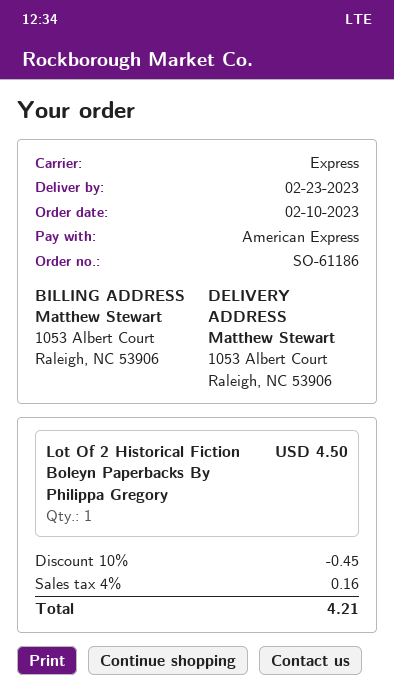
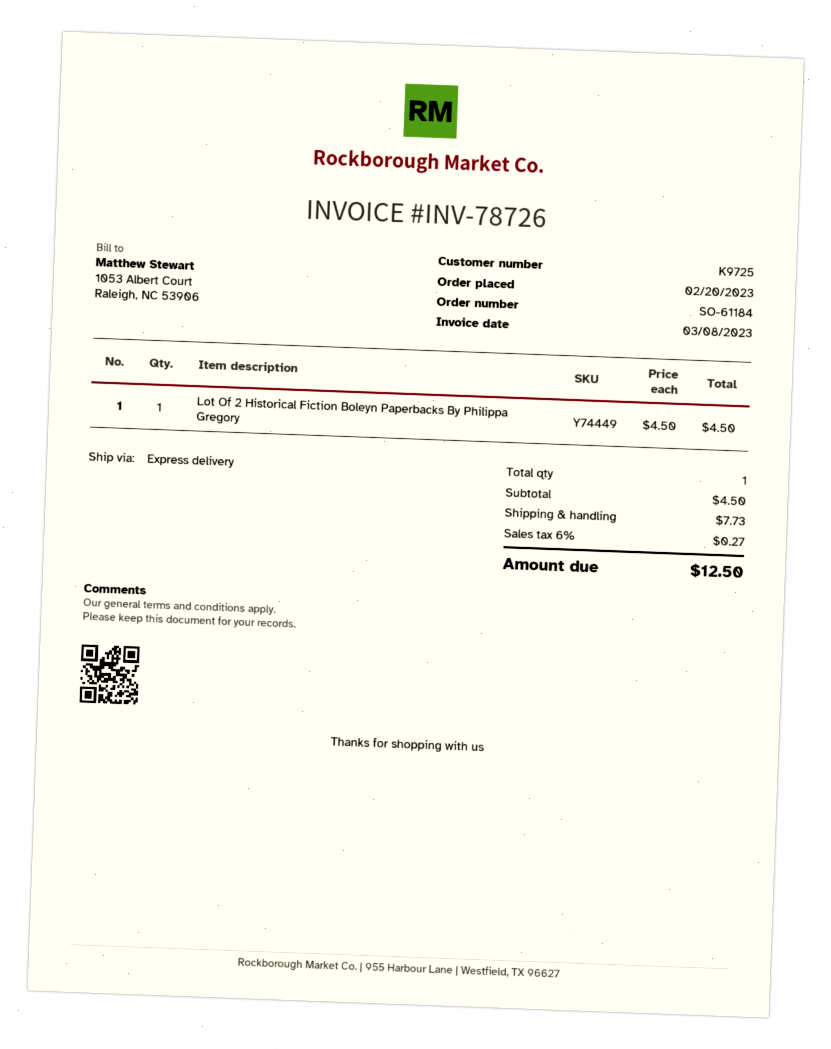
order number: SO-61186 -> SO-61184
order date: 2023-02-10 -> 2023-02-20
discount: 10% = 0.45 -> none
shipping: none -> 7.73
tax: 4% = 0.16 -> 6% = 0.27
total: 4.21 -> 12.50

